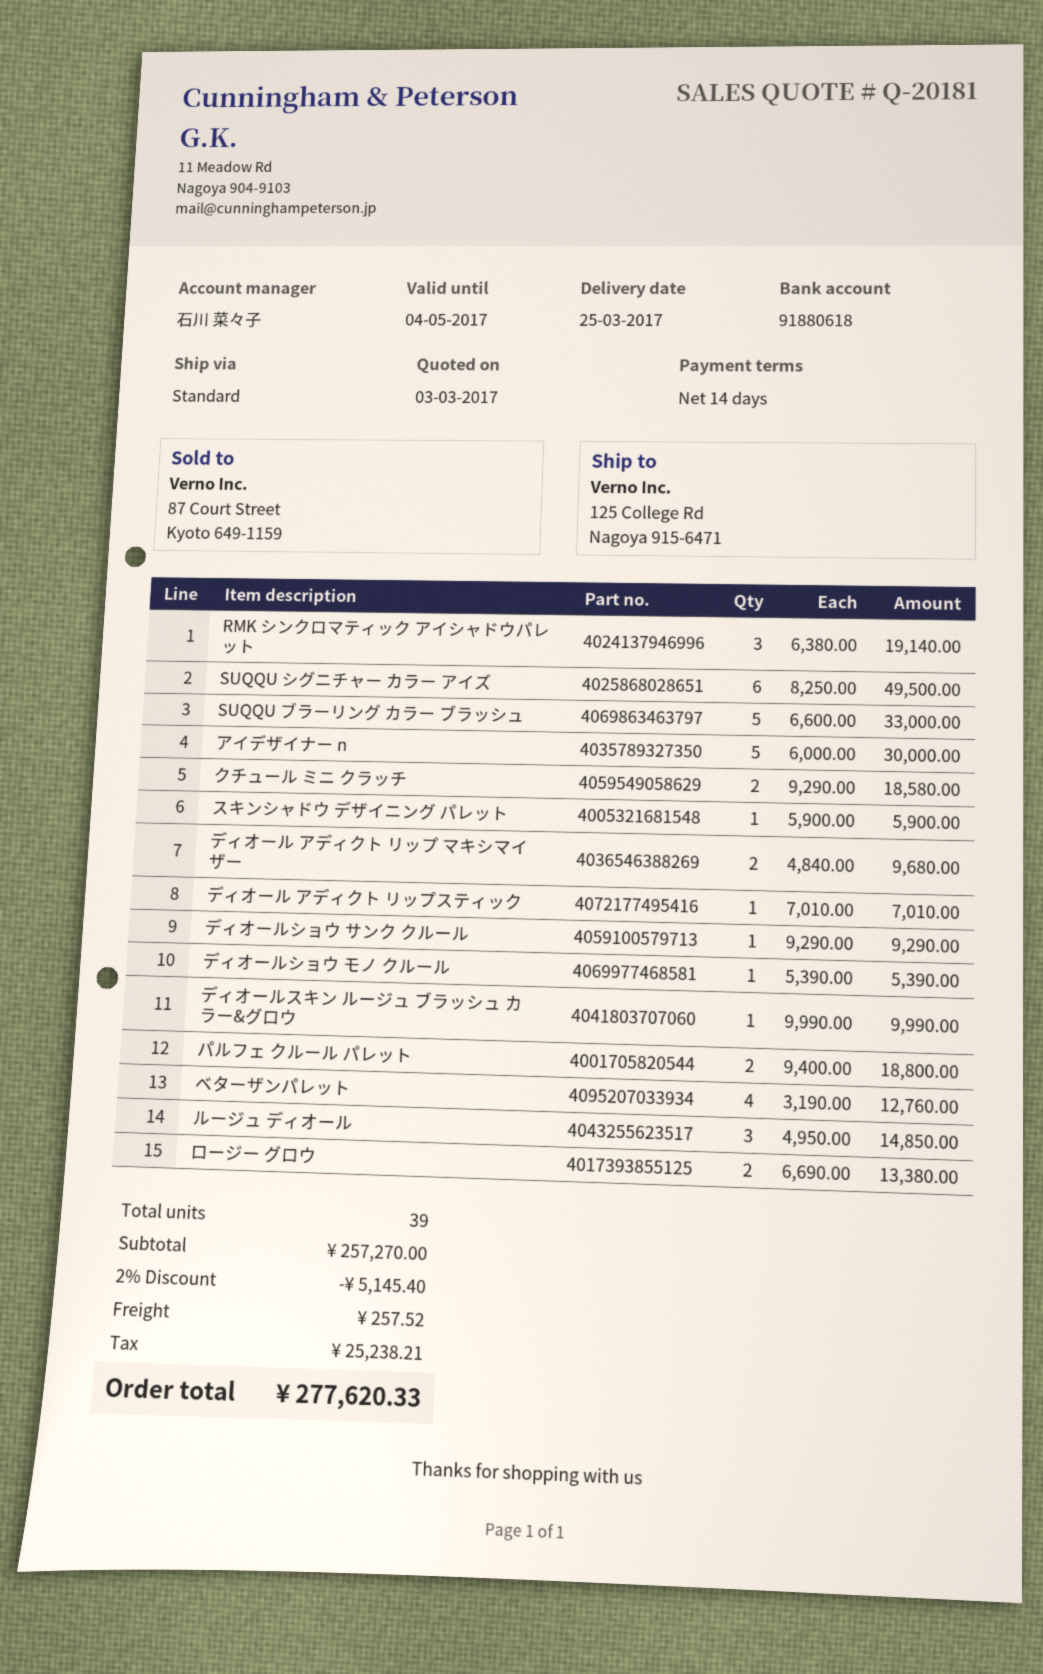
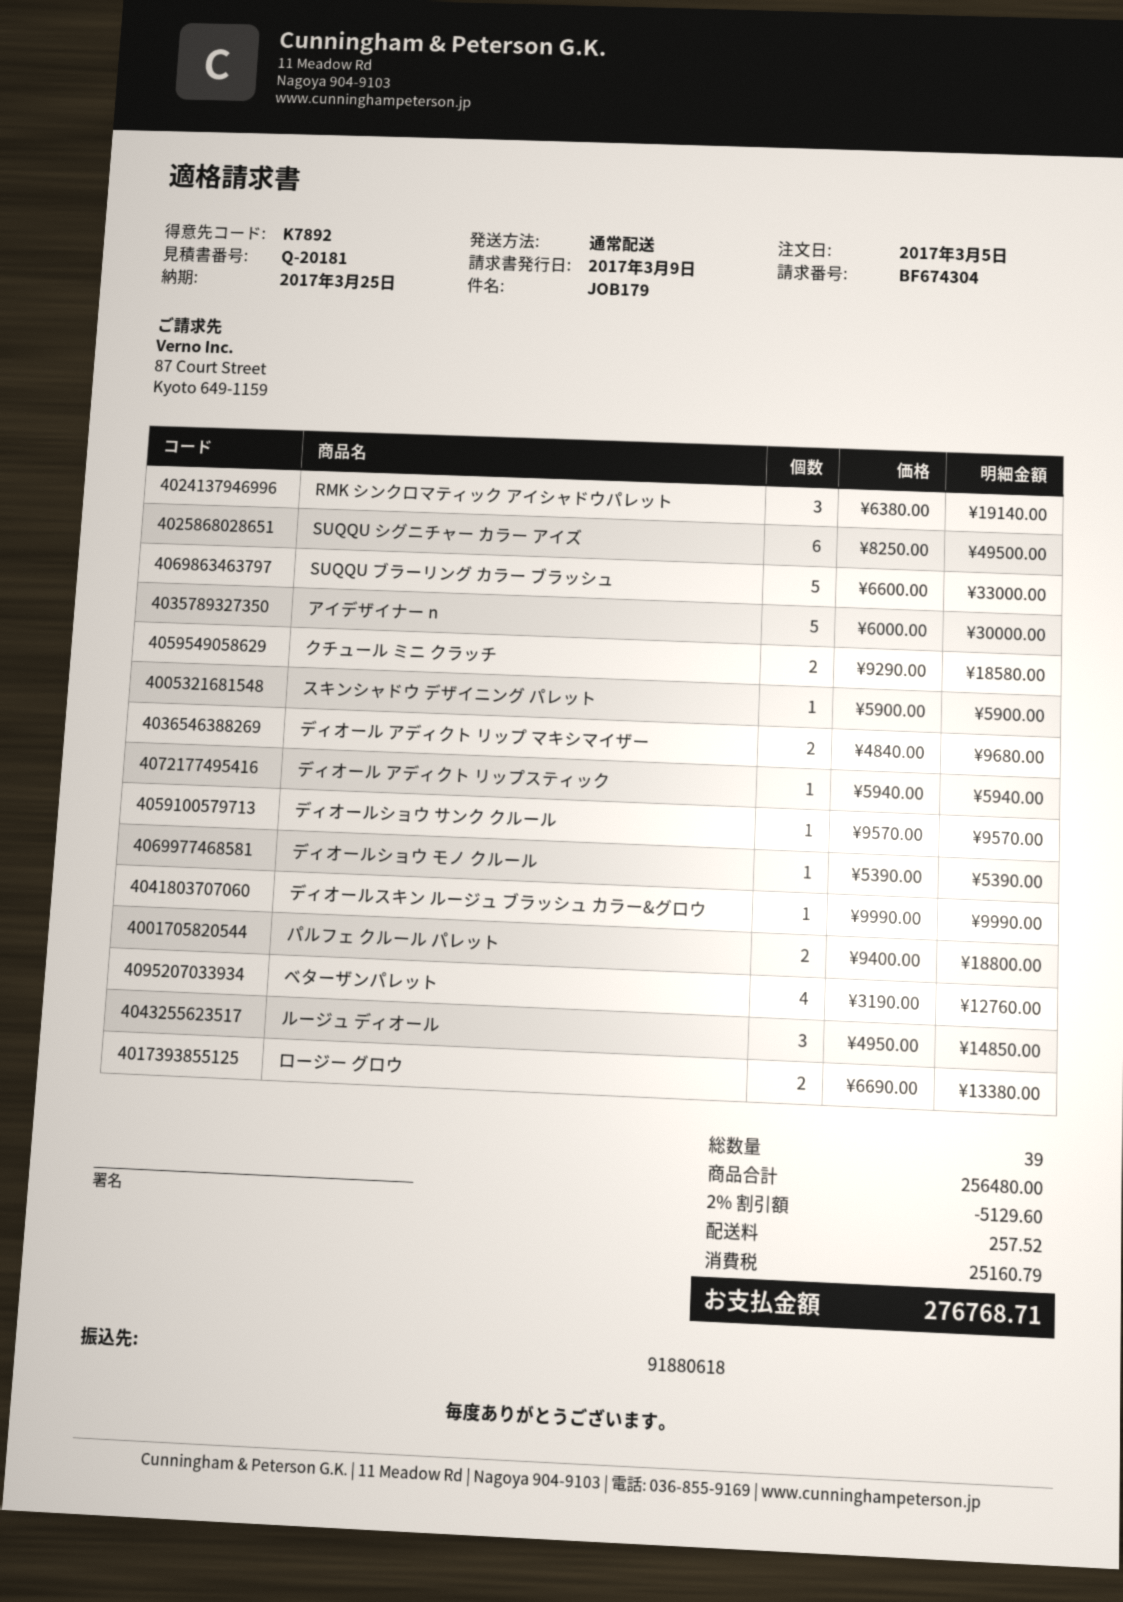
ディオール アディクト リップスティック: 1 x 7010.00 = 7010.00 -> 1 x 5940.00 = 5940.00
ディオールショウ サンク クルール: 1 x 9290.00 = 9290.00 -> 1 x 9570.00 = 9570.00
subtotal: 257270.00 -> 256480.00
discount: 2% = 5145.40 -> 2% = 5129.60
tax: 25238.21 -> 25160.79
total: 277620.33 -> 276768.71

